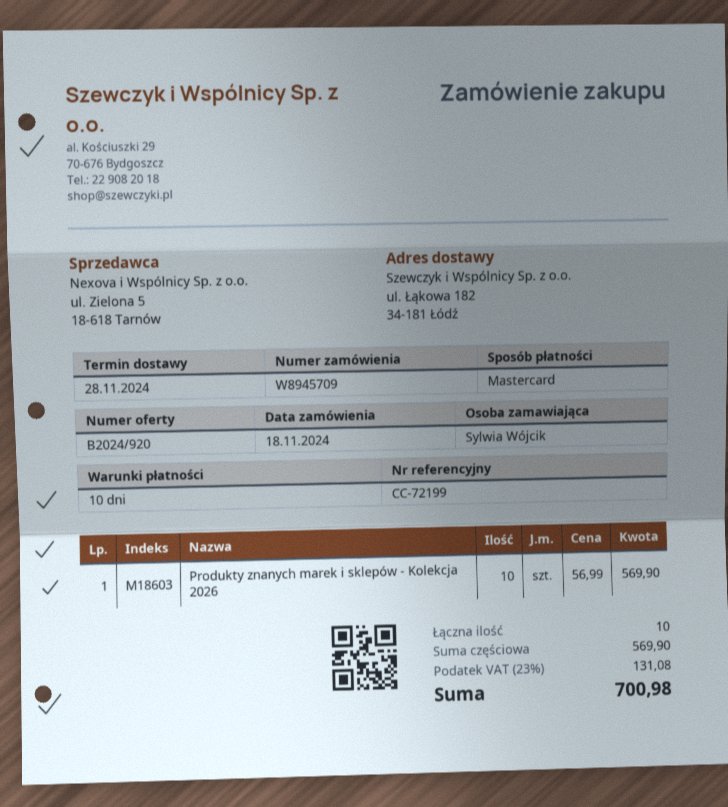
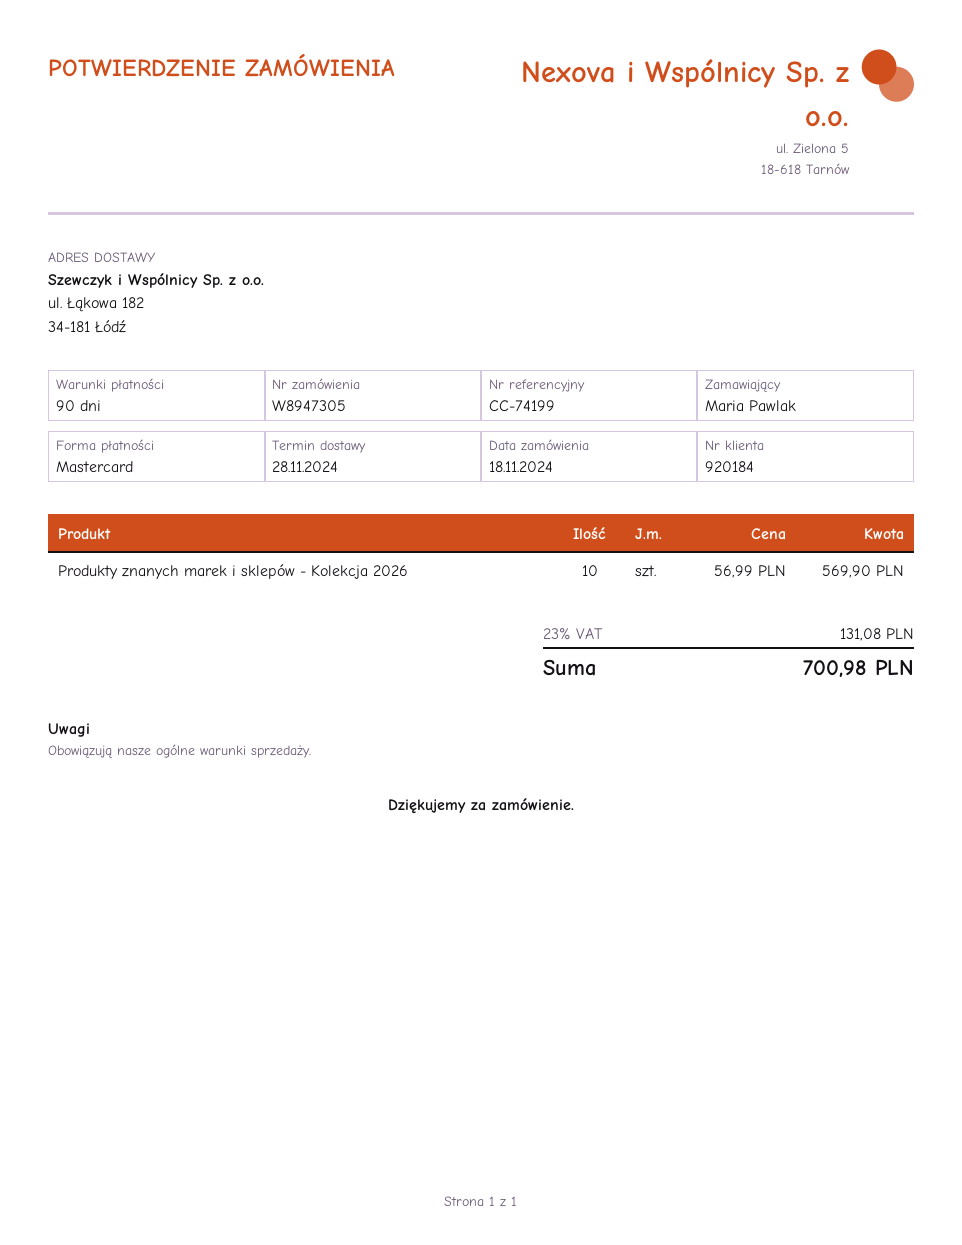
order number: W8945709 -> W8947305
payment terms: 10 days -> 90 days
reference: CC-72199 -> CC-74199
ordered by: Sylwia Wójcik -> Maria Pawlak

